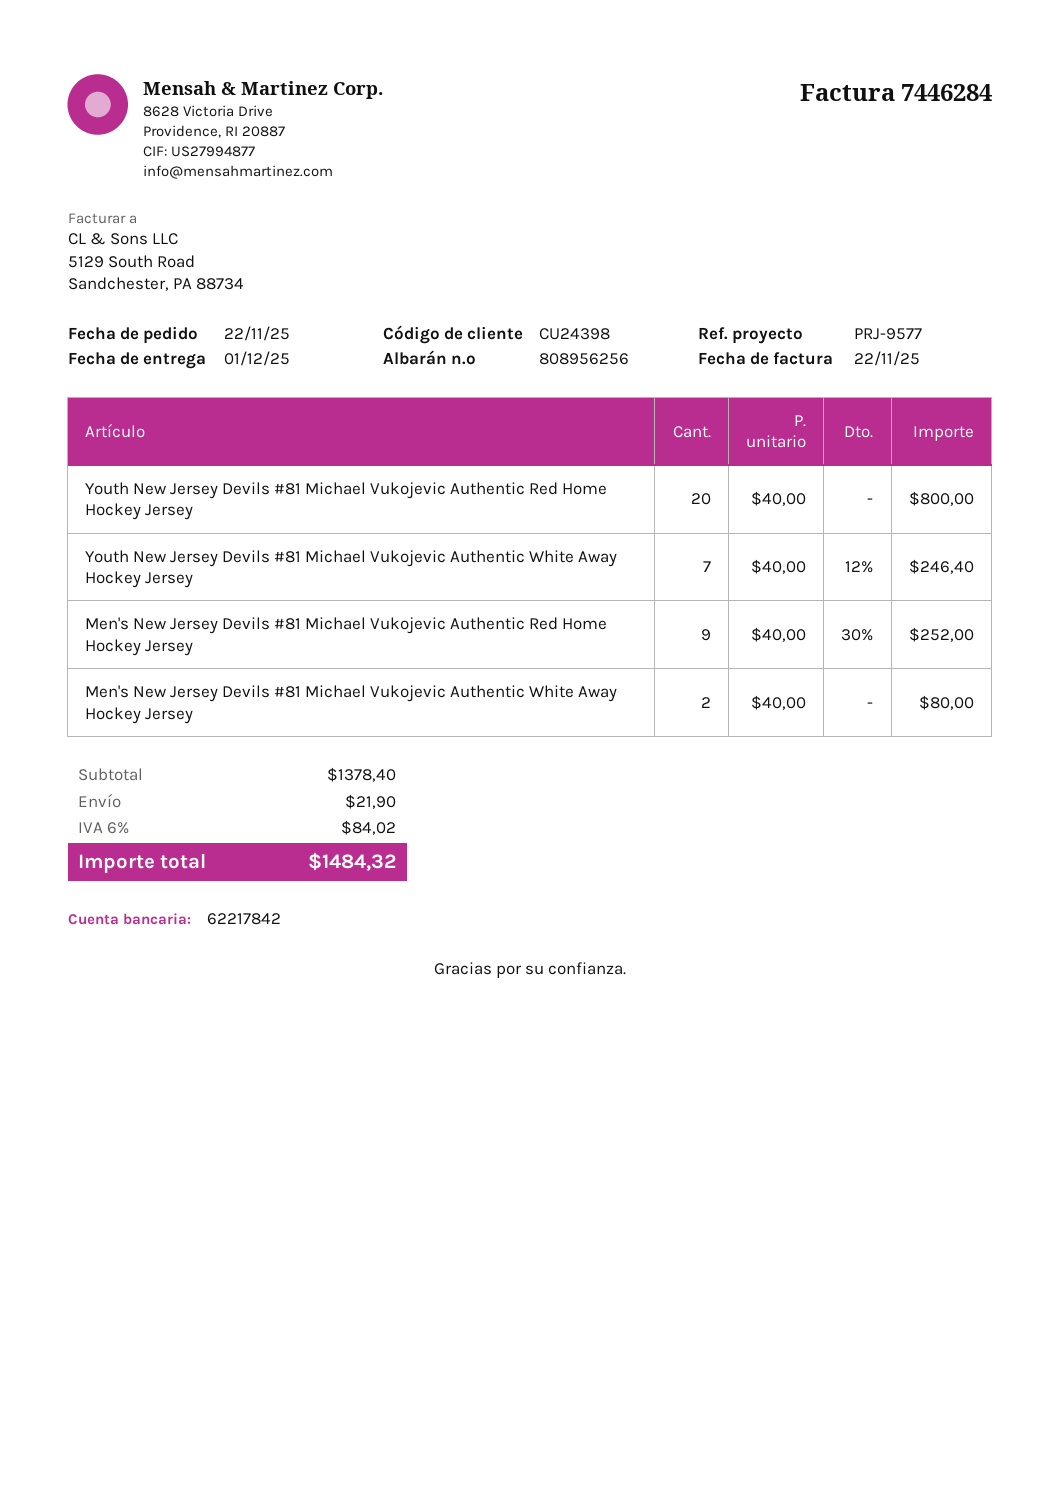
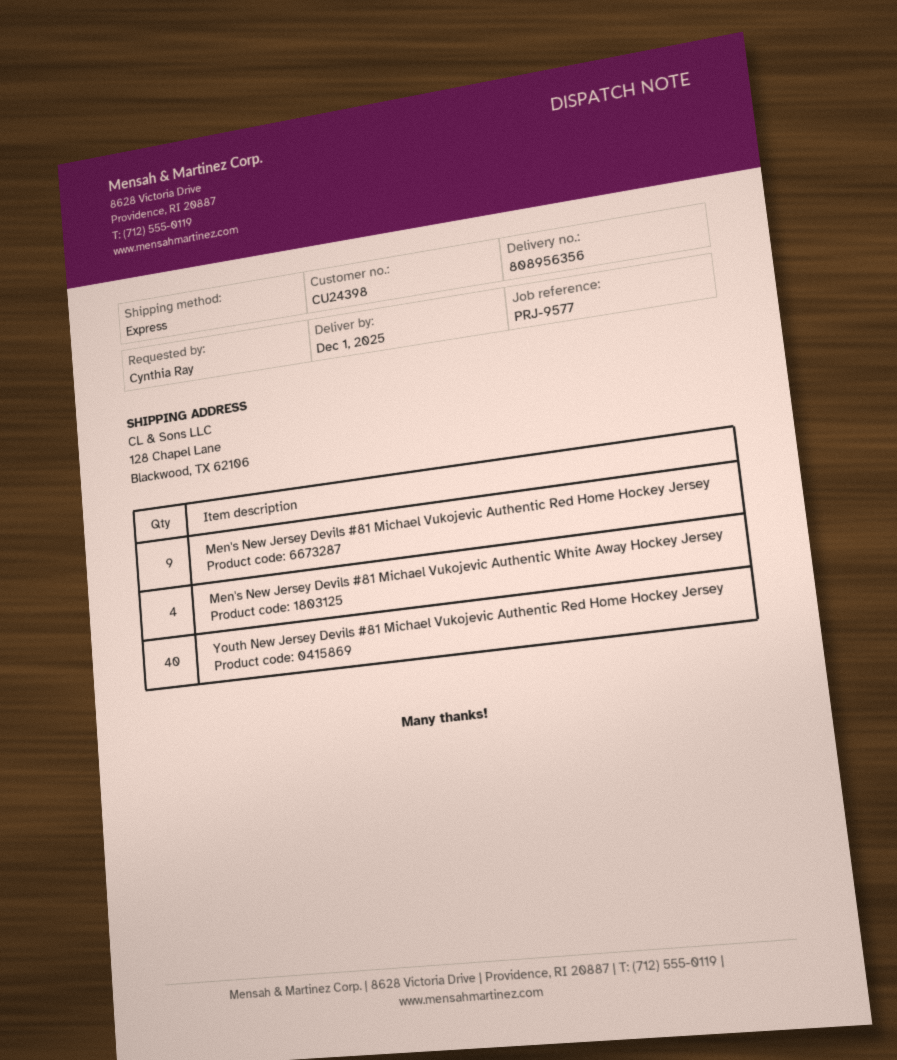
delivery note number: 808956256 -> 808956356
Youth New Jersey Devils #81 Michael Vukojevic Authentic Red Home Hockey Jersey: 20 -> 40
Youth New Jersey Devils #81 Michael Vukojevic Authentic White Away Hockey Jersey: 7 -> none
Men's New Jersey Devils #81 Michael Vukojevic Authentic White Away Hockey Jersey: 2 -> 4

